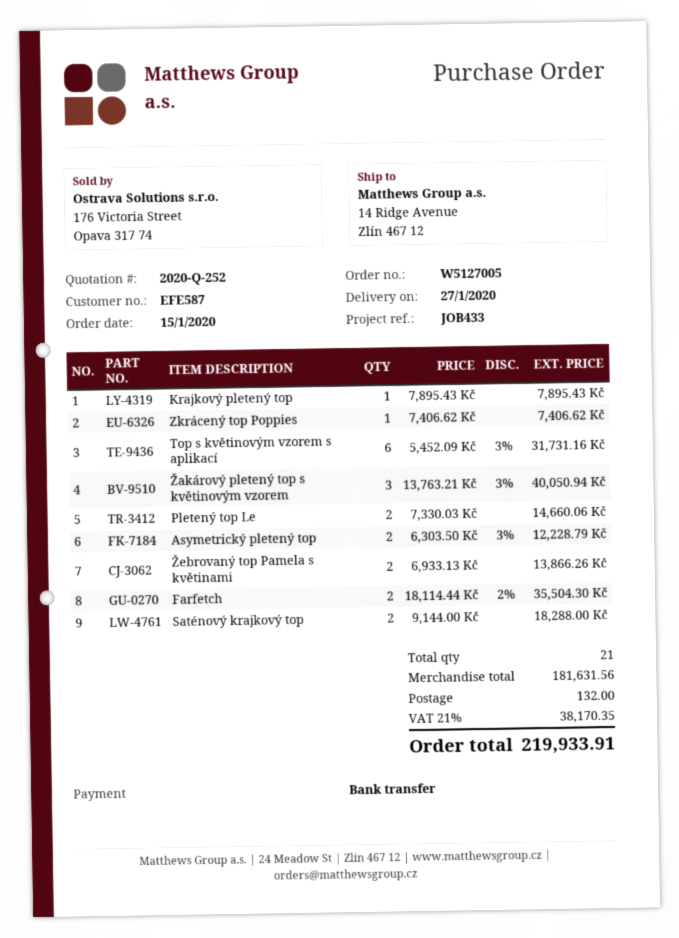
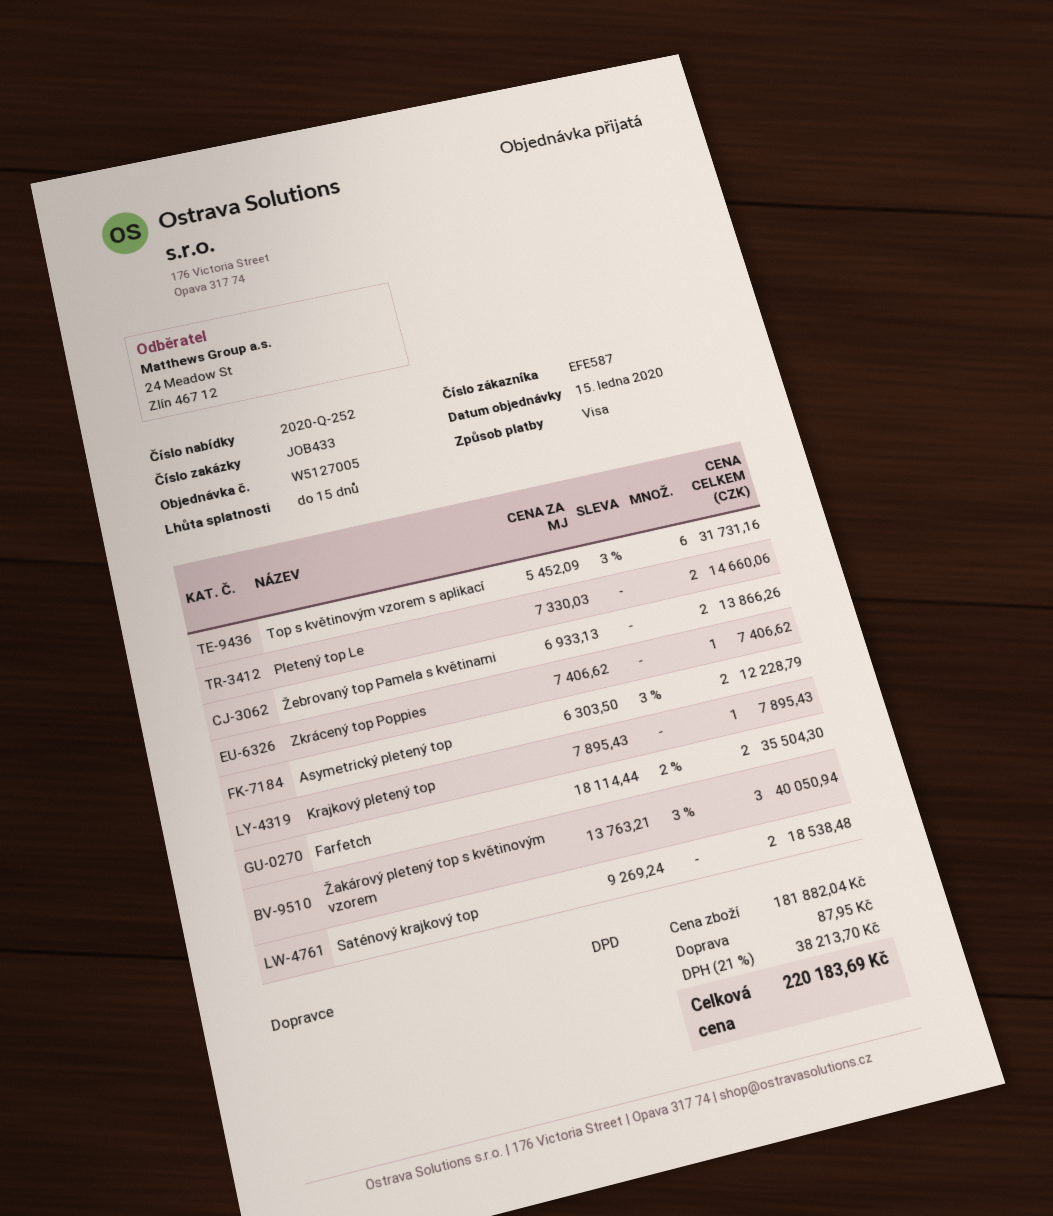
payment method: bank transfer -> Visa
Saténový krajkový top: 2 x 9144.00 = 18288.00 -> 2 x 9269.24 = 18538.48
subtotal: 181631.56 -> 181882.04
shipping: 132.00 -> 87.95
tax: 21% = 38170.35 -> 21% = 38213.70
total: 219933.91 -> 220183.69

